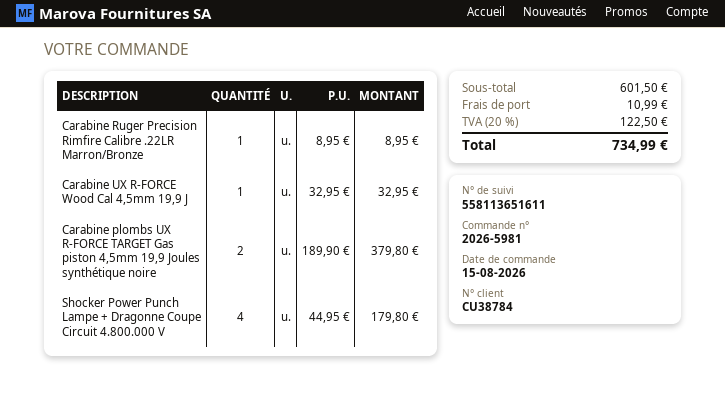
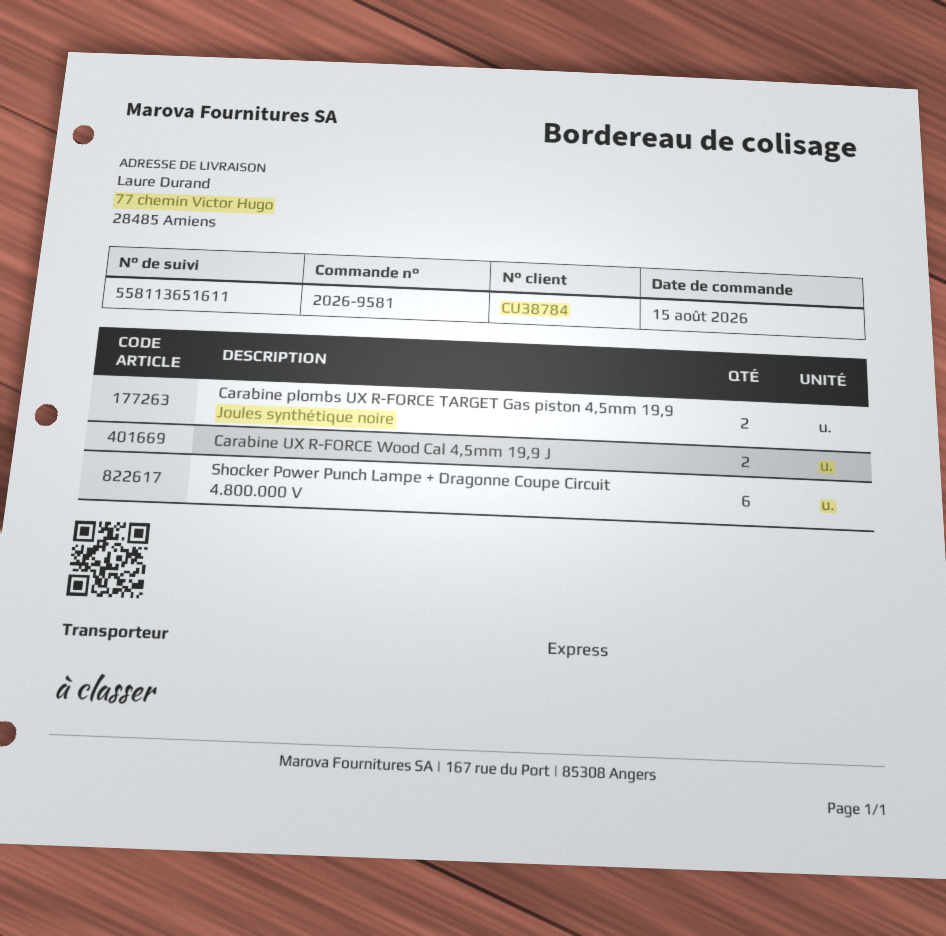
order number: 2026-5981 -> 2026-9581
Carabine Ruger Precision Rimfire Calibre .22LR Marron/Bronze: 1 -> none
Carabine UX R-FORCE Wood Cal 4,5mm 19,9 J: 1 -> 2
Shocker Power Punch Lampe + Dragonne Coupe Circuit 4.800.000 V: 4 -> 6

